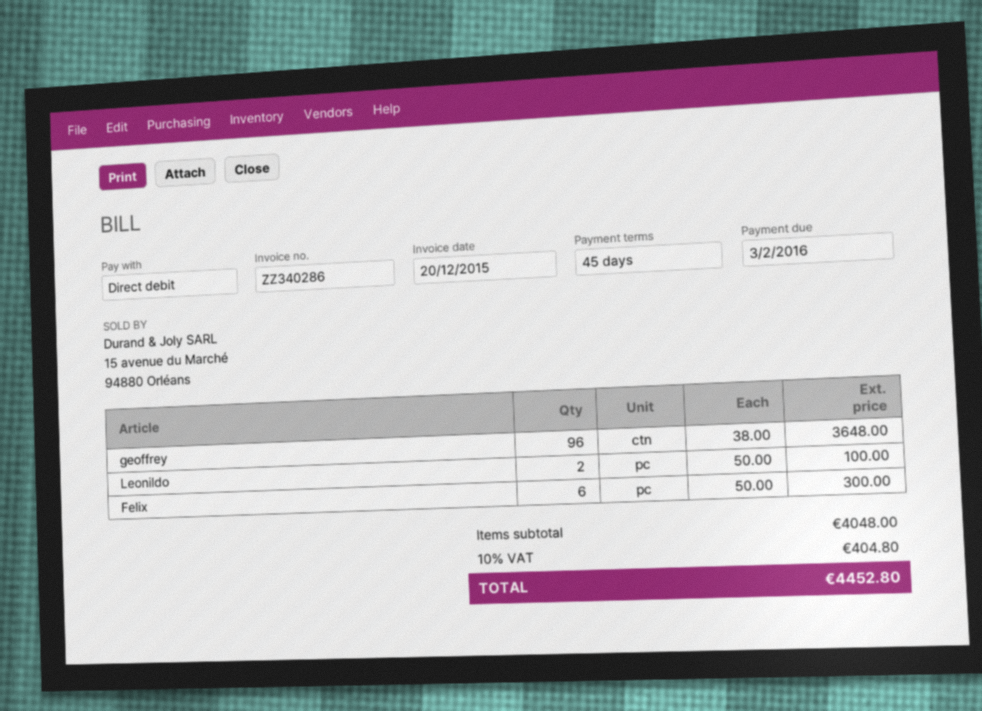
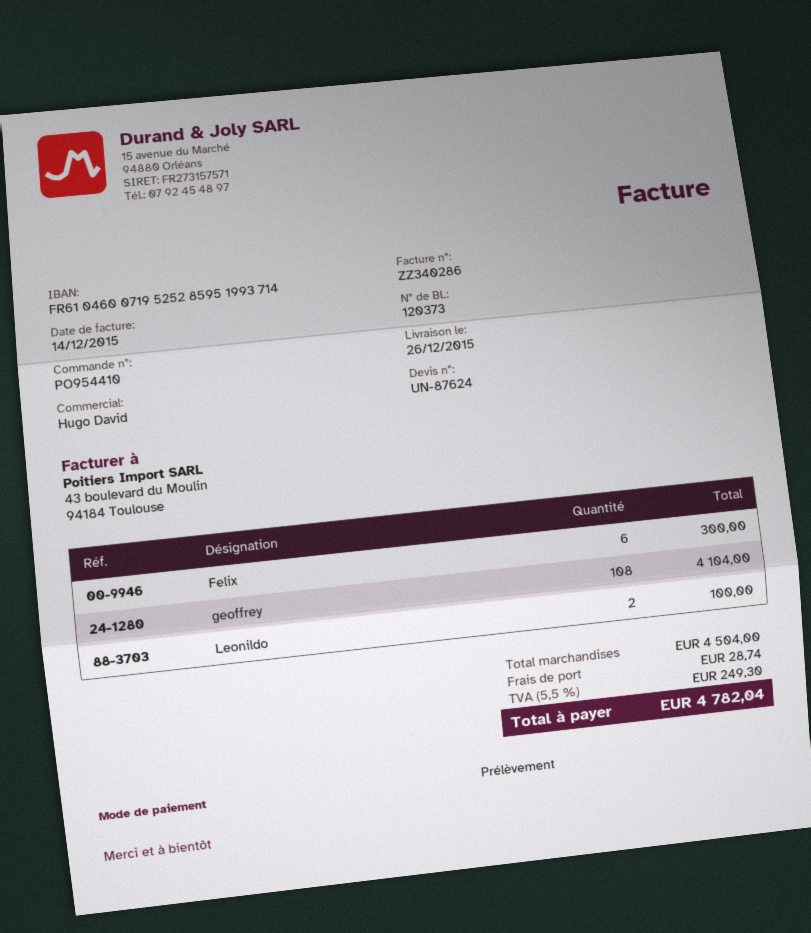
invoice date: 2015-12-20 -> 2015-12-14
geoffrey: 96 for 3648.00 -> 108 for 4104.00
subtotal: 4048.00 -> 4504.00
shipping: none -> 28.74
tax: 10% = 404.80 -> 5.5% = 249.30
total: 4452.80 -> 4782.04

